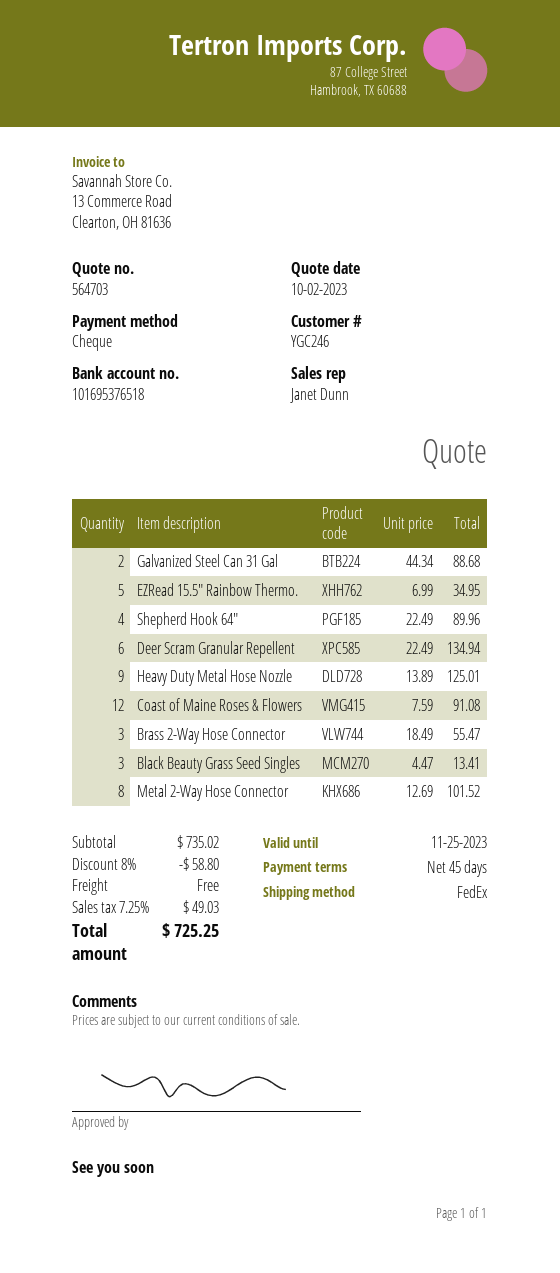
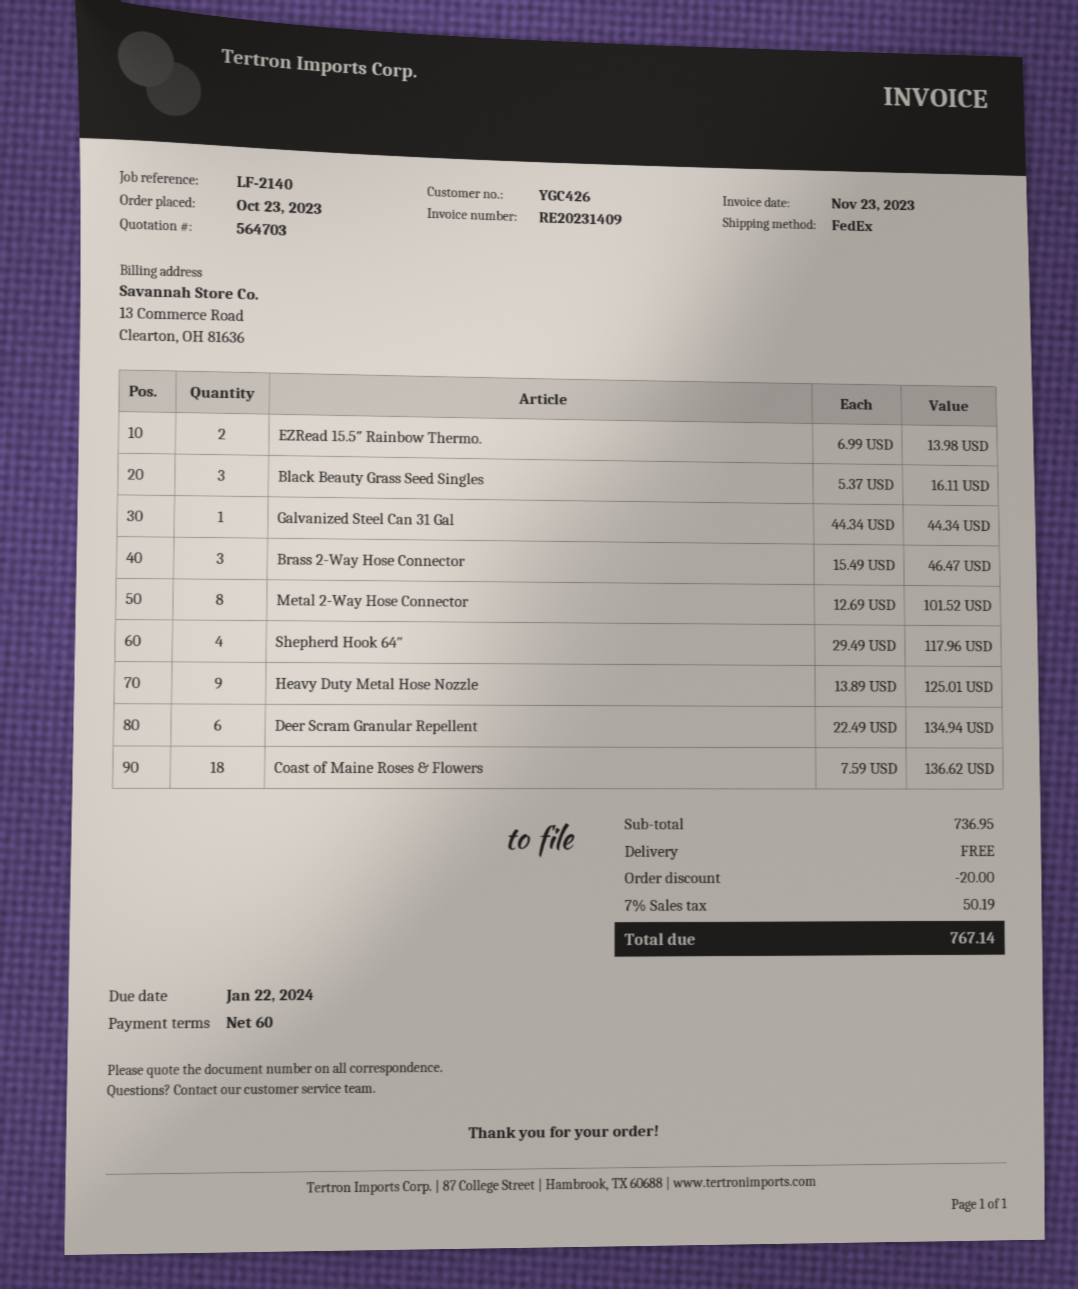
payment terms: 45 days -> 60 days
customer number: YGC246 -> YGC426
Galvanized Steel Can 31 Gal: 2 x 44.34 = 88.68 -> 1 x 44.34 = 44.34
EZRead 15.5″ Rainbow Thermo.: 5 x 6.99 = 34.95 -> 2 x 6.99 = 13.98
Shepherd Hook 64″: 4 x 22.49 = 89.96 -> 4 x 29.49 = 117.96
Coast of Maine Roses & Flowers: 12 x 7.59 = 91.08 -> 18 x 7.59 = 136.62
Brass 2-Way Hose Connector: 3 x 18.49 = 55.47 -> 3 x 15.49 = 46.47
Black Beauty Grass Seed Singles: 3 x 4.47 = 13.41 -> 3 x 5.37 = 16.11
subtotal: 735.02 -> 736.95
discount: 58.80 -> 20.00
tax: 7.25% = 49.03 -> 7% = 50.19
total: 725.25 -> 767.14

